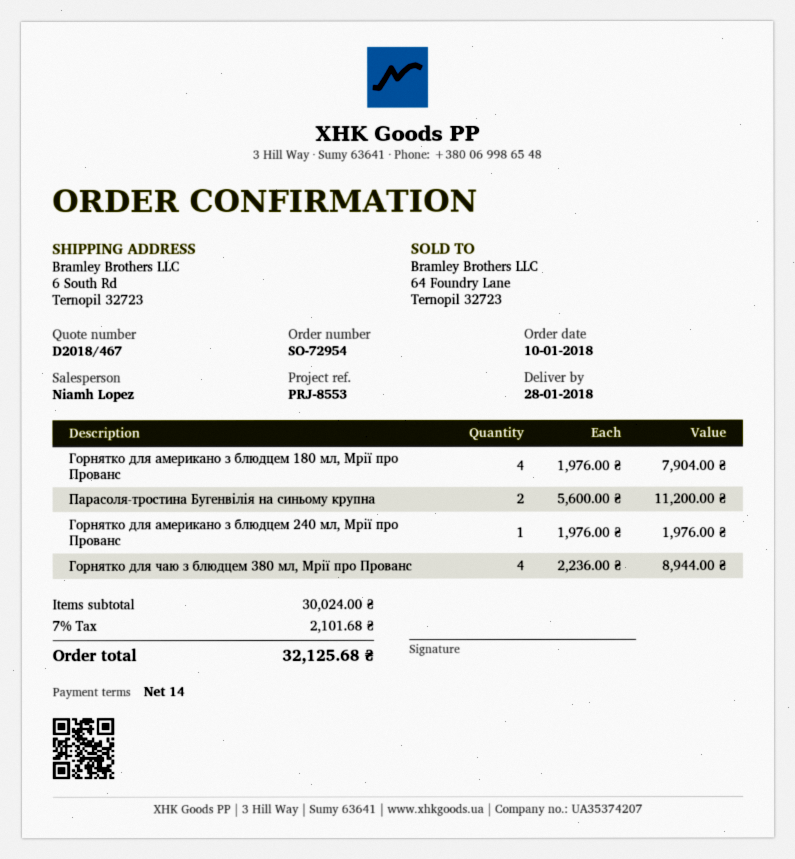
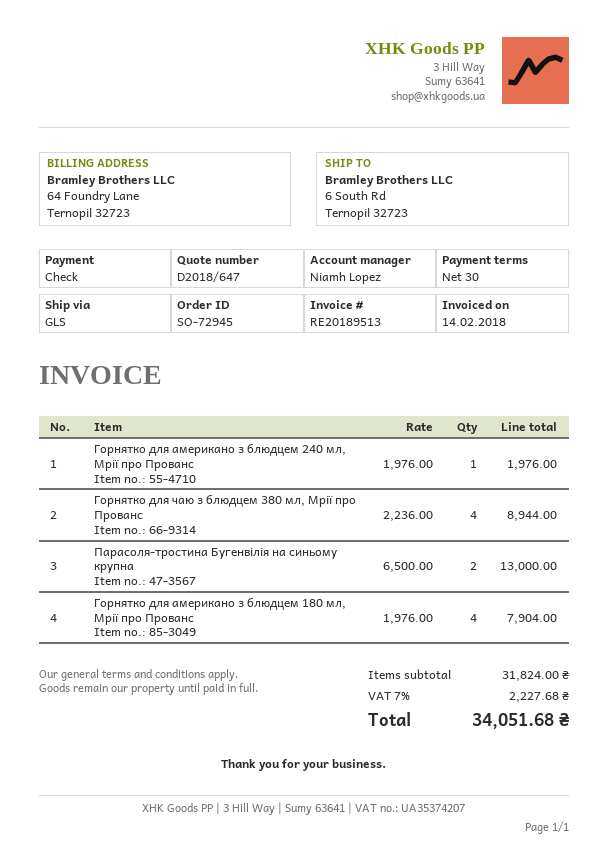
quote number: D2018/467 -> D2018/647
order number: SO-72954 -> SO-72945
payment terms: 14 days -> 30 days
Парасоля-тростина Бугенвілія на синьому крупна: 2 x 5600.00 = 11200.00 -> 2 x 6500.00 = 13000.00
subtotal: 30024.00 -> 31824.00
tax: 7% = 2101.68 -> 7% = 2227.68
total: 32125.68 -> 34051.68

